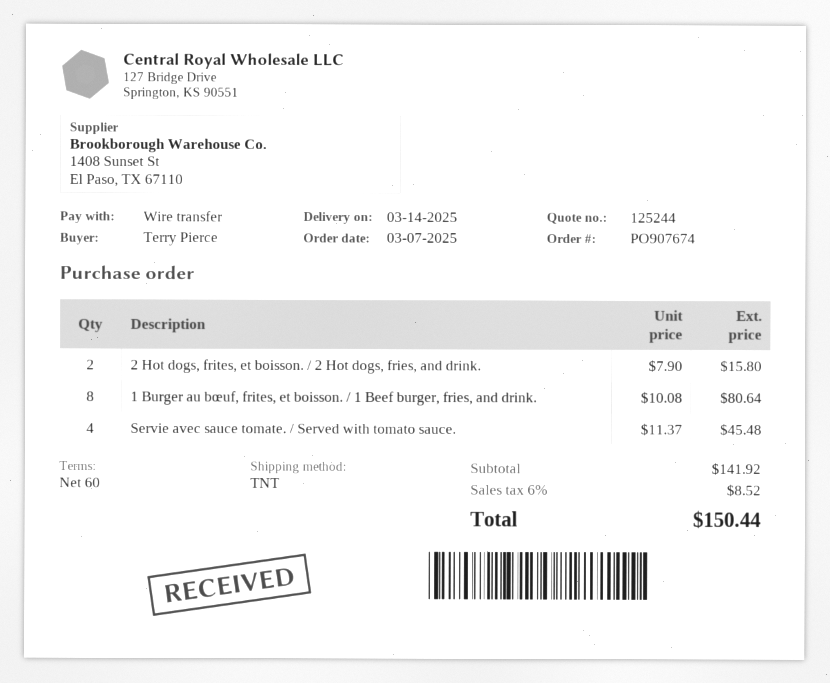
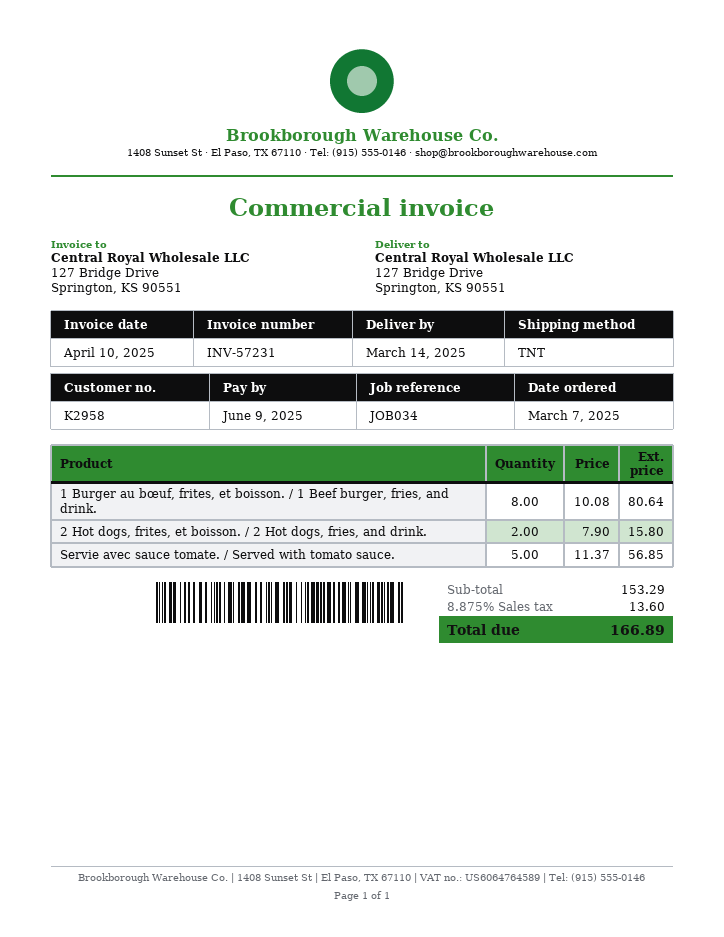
Servie avec sauce tomate. / Served with tomato sauce.: 4 x 11.37 = 45.48 -> 5 x 11.37 = 56.85
subtotal: 141.92 -> 153.29
tax: 6% = 8.52 -> 8.875% = 13.60
total: 150.44 -> 166.89

